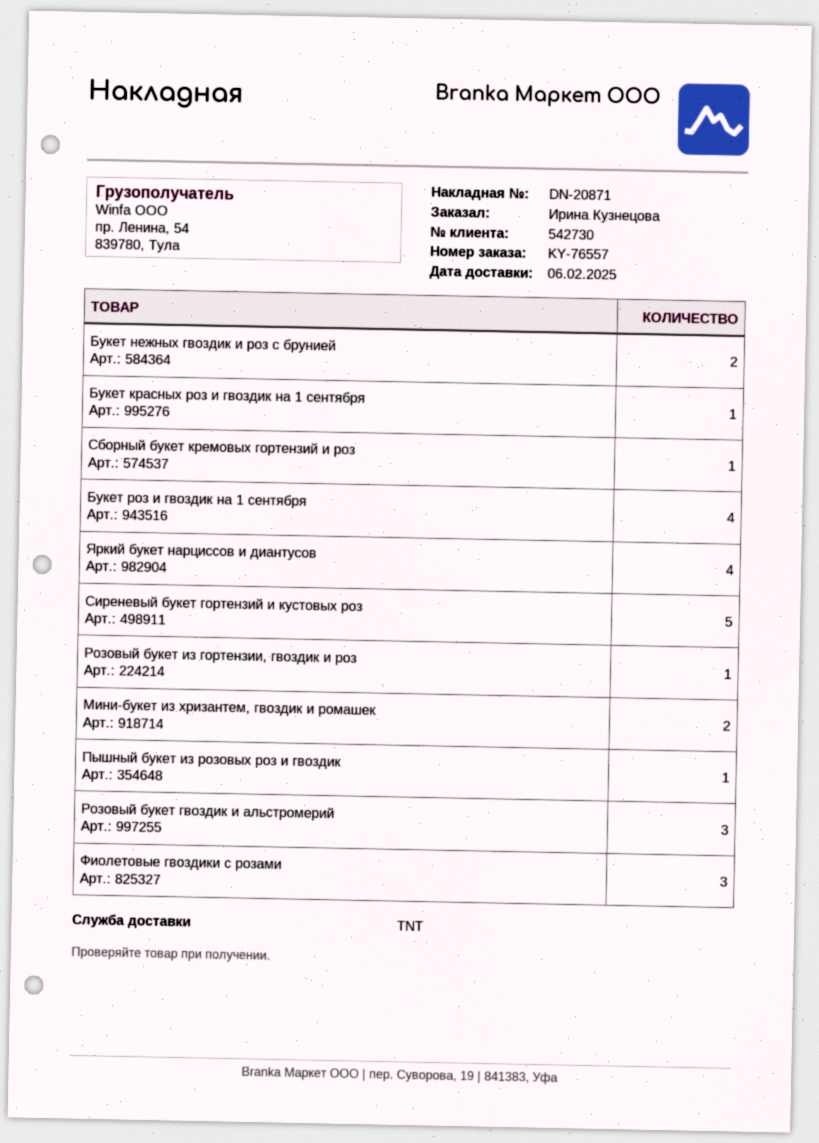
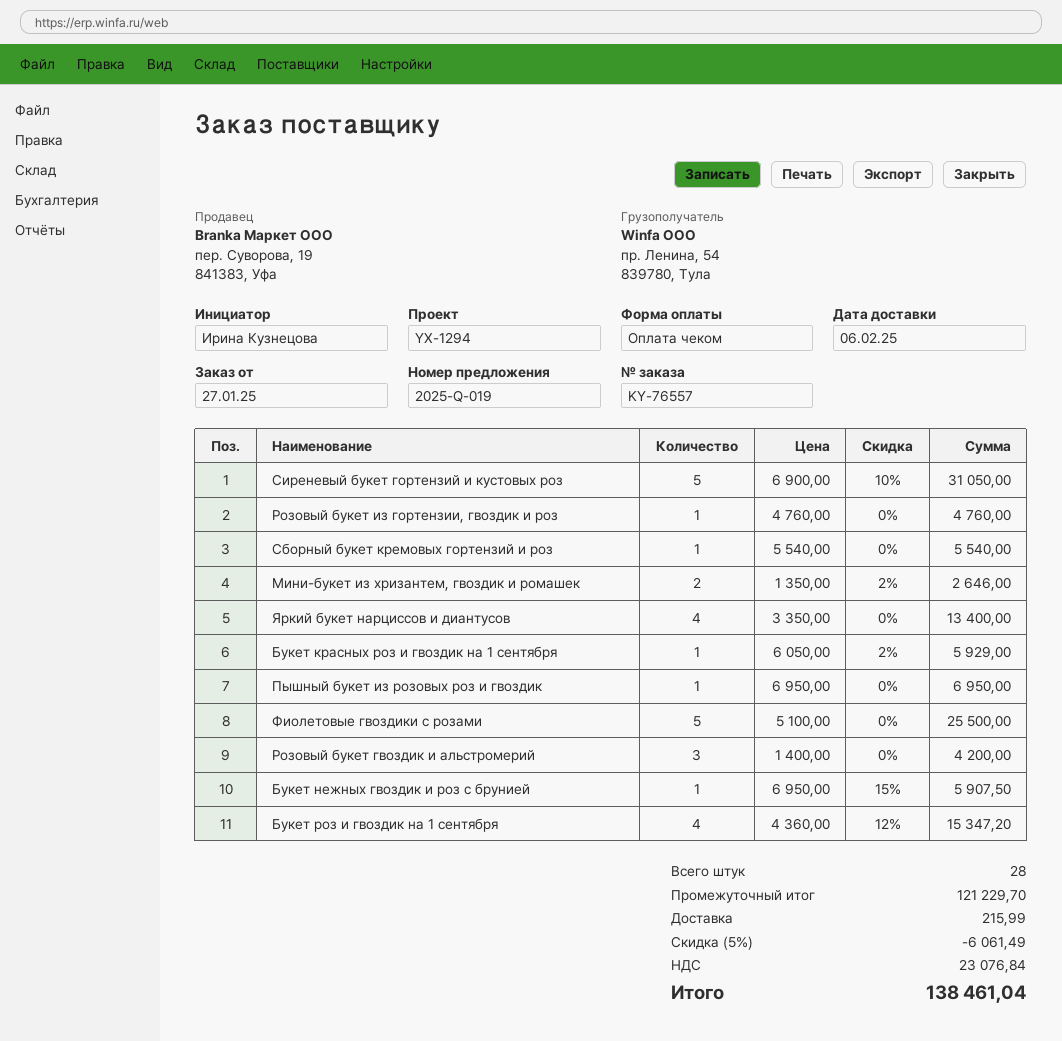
Букет нежных гвоздик и роз с брунией: 2 -> 1
Фиолетовые гвоздики с розами: 3 -> 5

